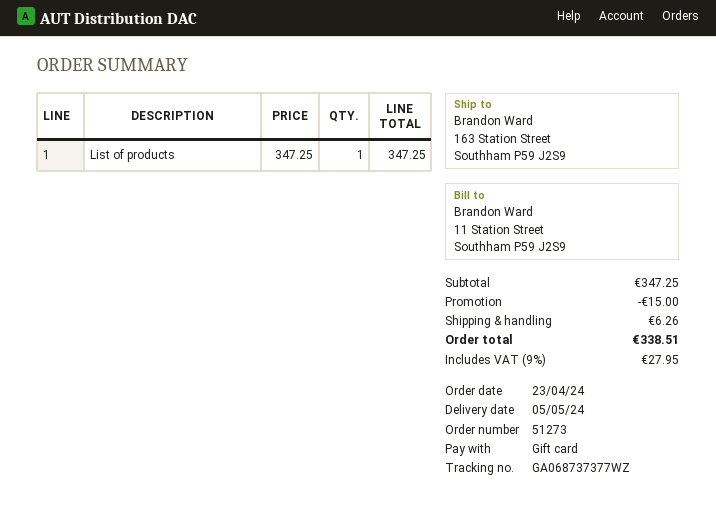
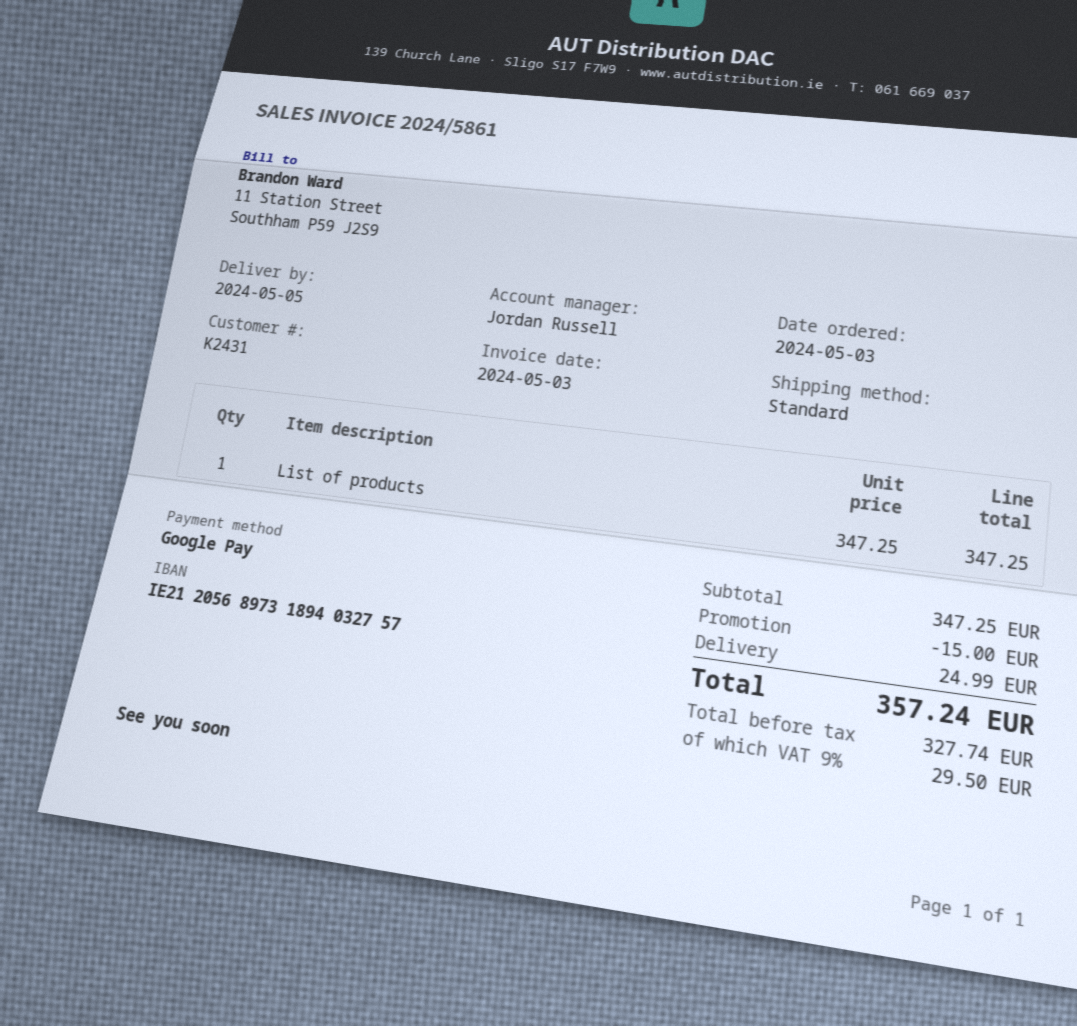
order date: 2024-04-23 -> 2024-05-03
payment method: gift card -> Google Pay
shipping: 6.26 -> 24.99
tax: 9% = 27.95 -> 9% = 29.50
total: 338.51 -> 357.24

